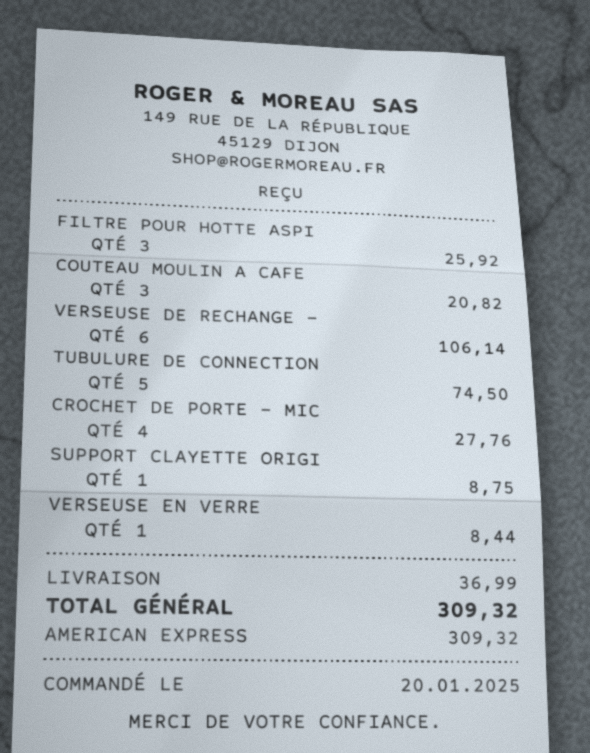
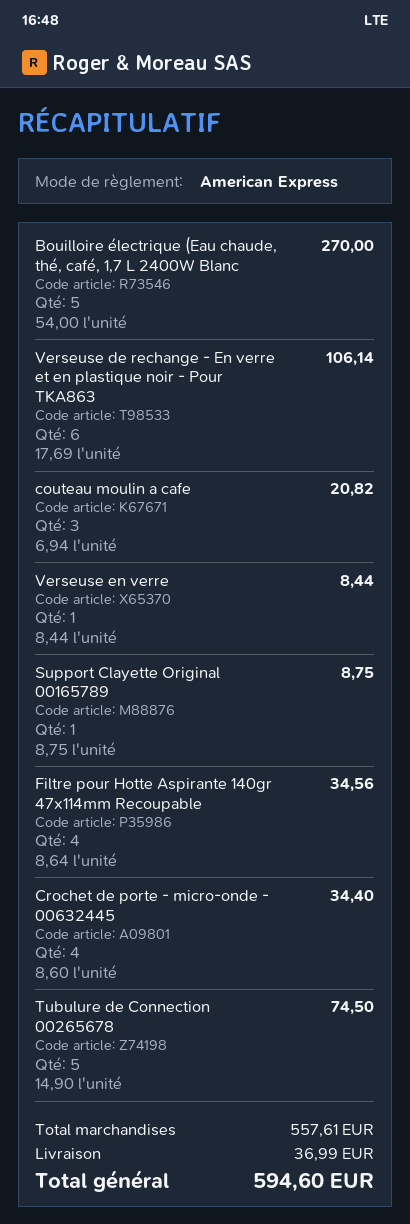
FILTRE POUR HOTTE ASPI: 3 for 25.92 -> 4 for 34.56
CROCHET DE PORTE - MIC: 4 for 27.76 -> 4 for 34.40
Bouilloire électrique (Eau chaude, thé, café, 1,7 L 2400W Blanc: none -> 5 for 270.00
total: 309.32 -> 594.60

